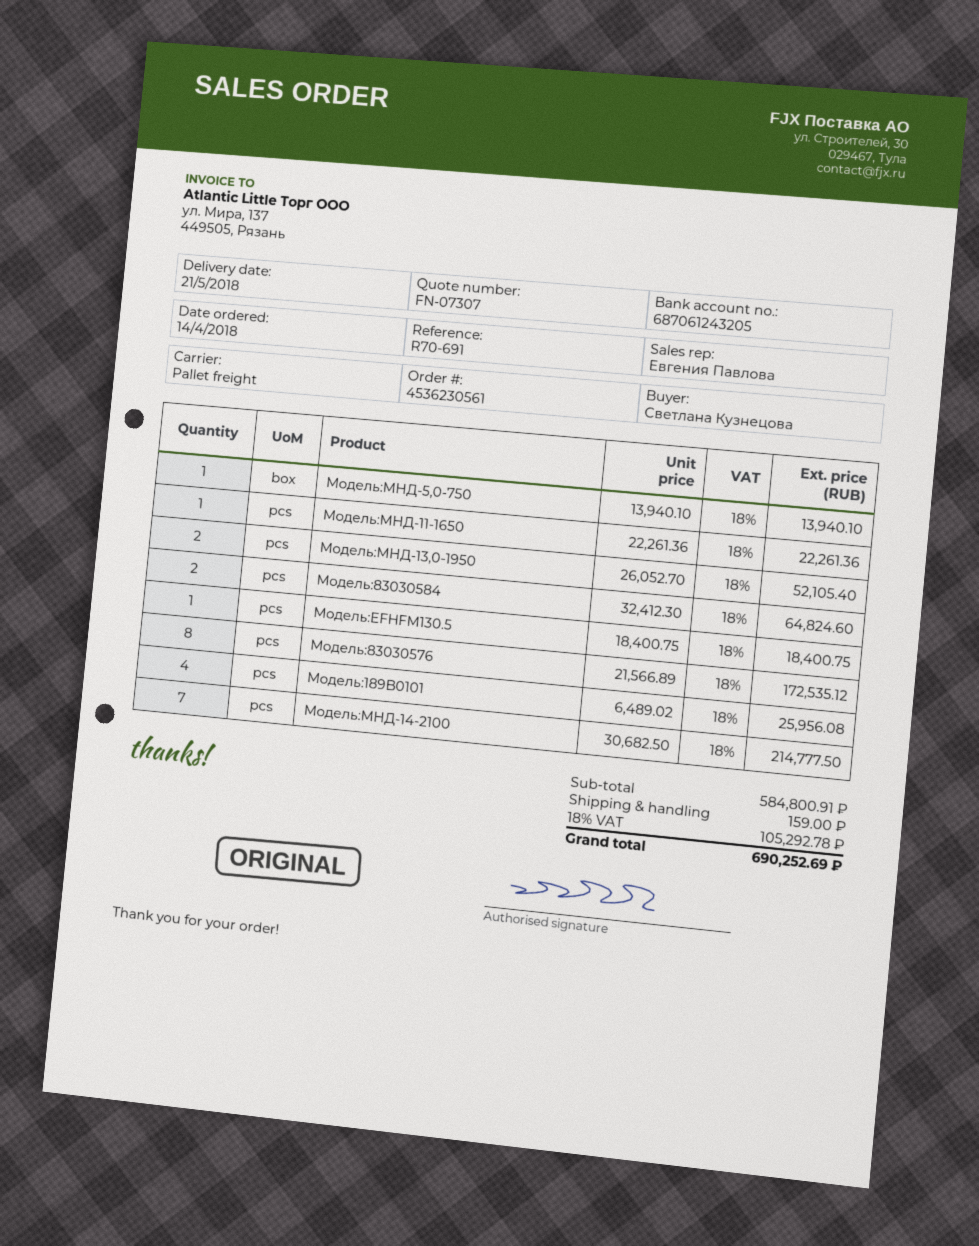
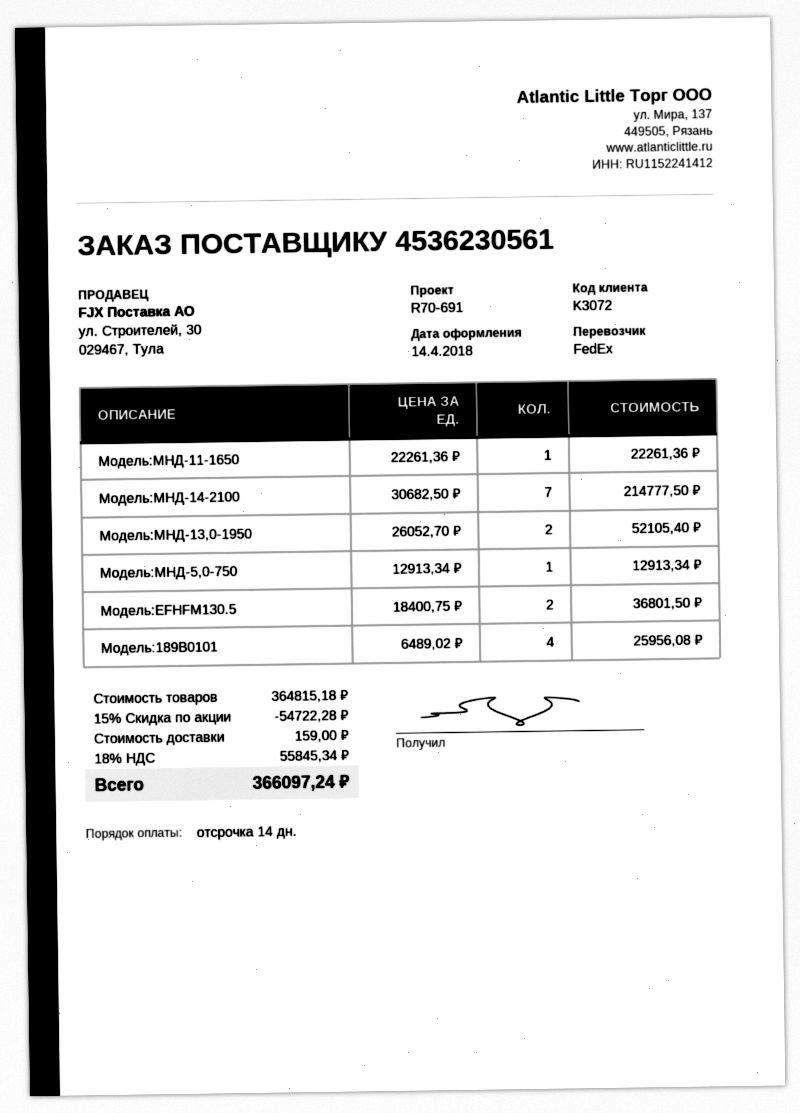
shipping method: pallet freight -> FedEx
Модель:МНД-5,0-750: 1 x 13940.10 = 13940.10 -> 1 x 12913.34 = 12913.34
Модель:83030584: 2 x 32412.30 = 64824.60 -> none
Модель:EFHFM130.5: 1 x 18400.75 = 18400.75 -> 2 x 18400.75 = 36801.50
Модель:83030576: 8 x 21566.89 = 172535.12 -> none
subtotal: 584800.91 -> 364815.18
discount: none -> 15% = 54722.28
tax: 18% = 105292.78 -> 18% = 55845.34
total: 690252.69 -> 366097.24

